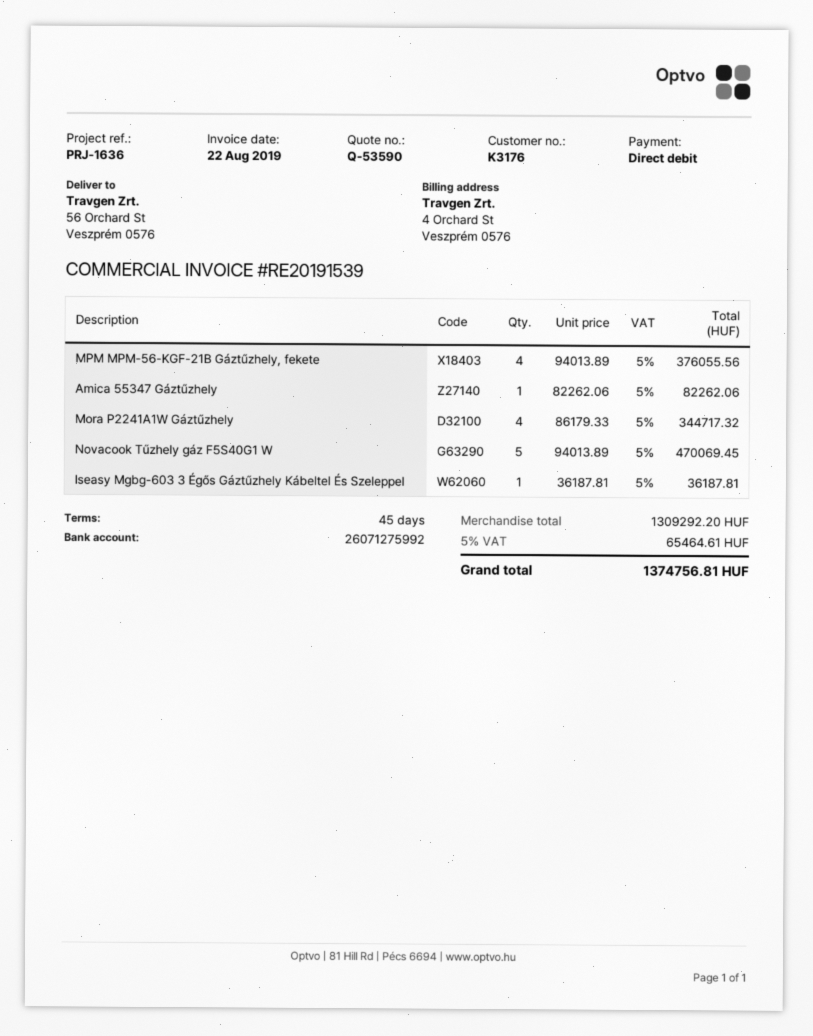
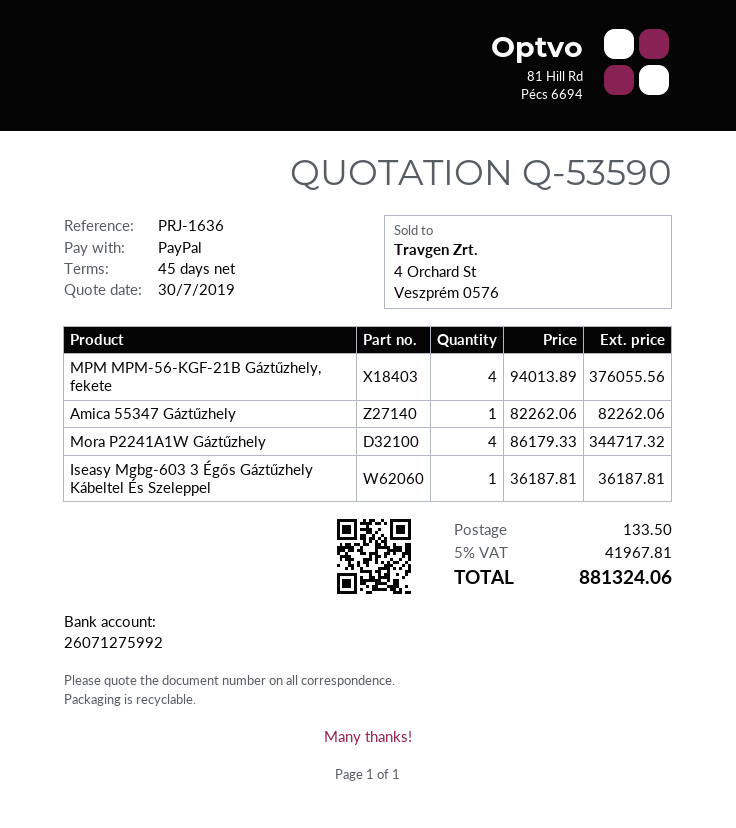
payment method: direct debit -> PayPal
Novacook Tűzhely gáz F5S40G1 W: 5 x 94013.89 = 470069.45 -> none
shipping: none -> 133.50
tax: 5% = 65464.61 -> 5% = 41967.81
total: 1374756.81 -> 881324.06

